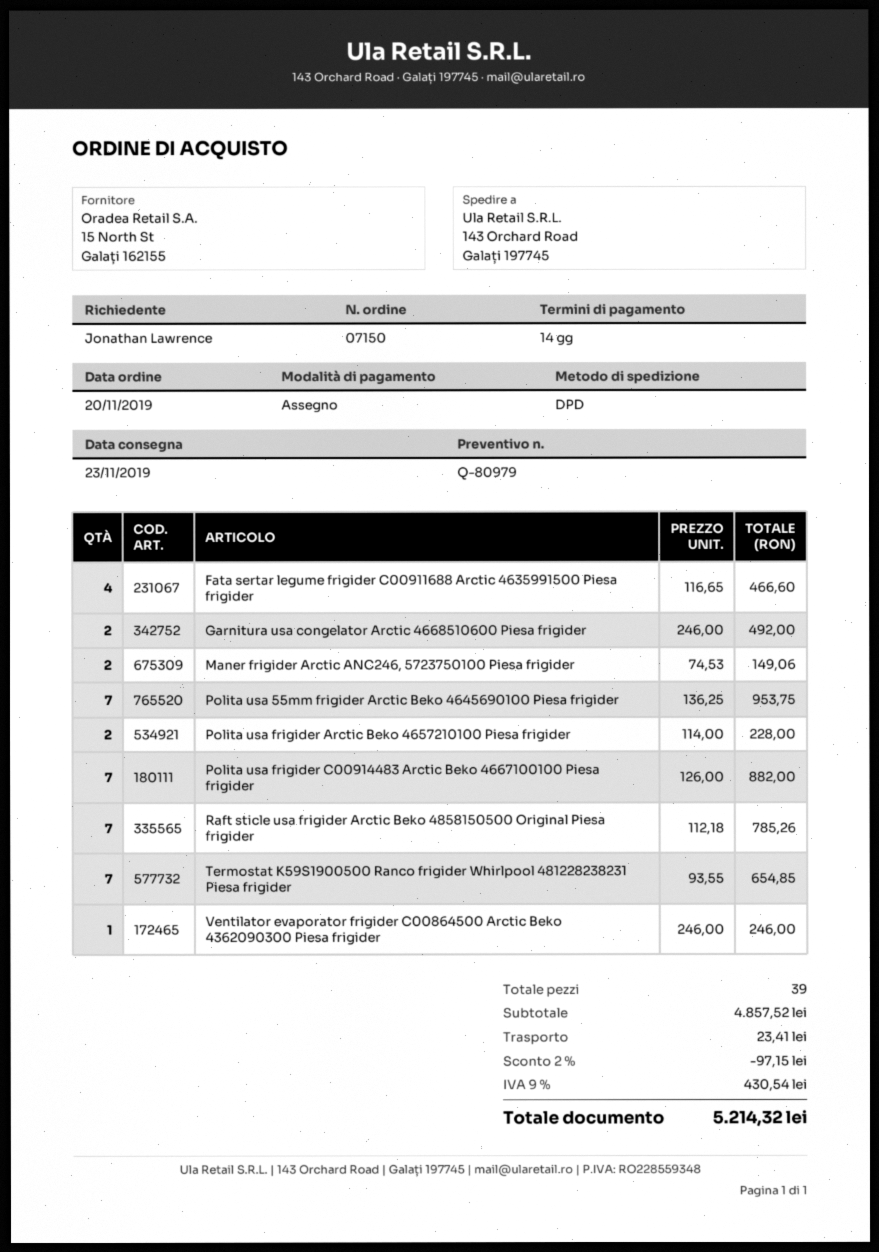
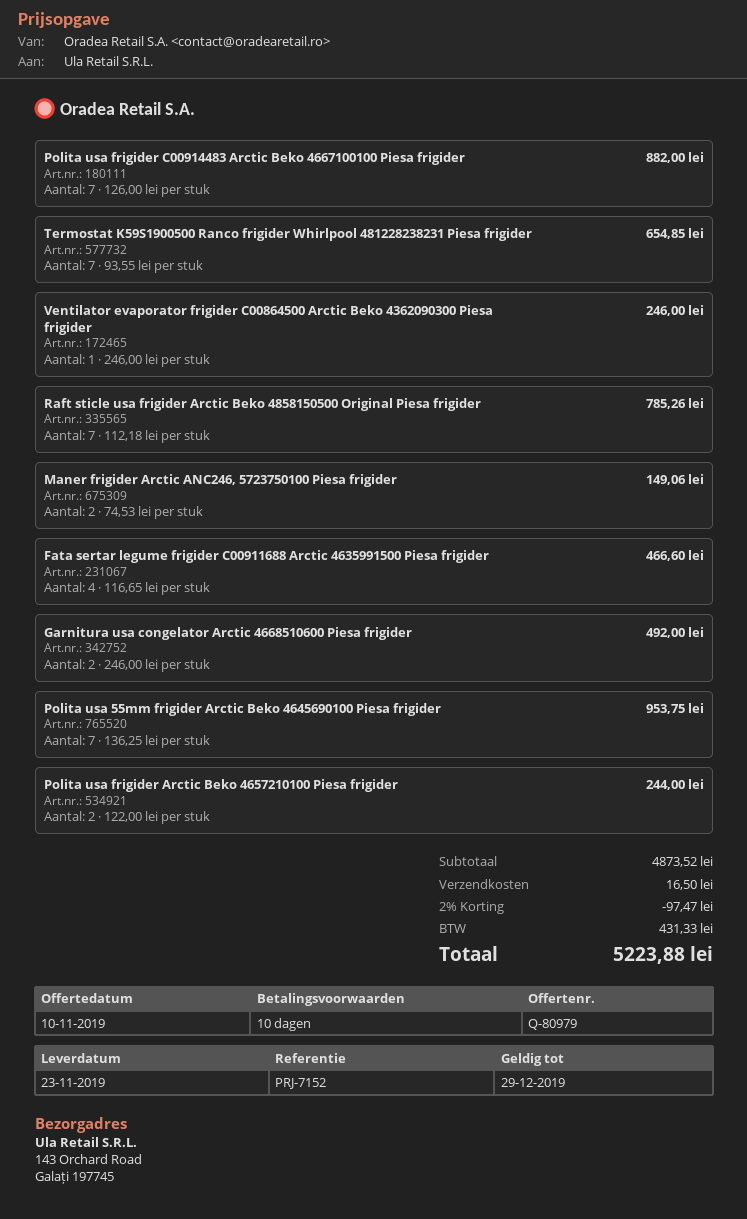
payment terms: 14 days -> 10 days
Polita usa frigider Arctic Beko 4657210100 Piesa frigider: 2 x 114.00 = 228.00 -> 2 x 122.00 = 244.00
subtotal: 4857.52 -> 4873.52
discount: 2% = 97.15 -> 2% = 97.47
shipping: 23.41 -> 16.50
tax: 430.54 -> 431.33
total: 5214.32 -> 5223.88

